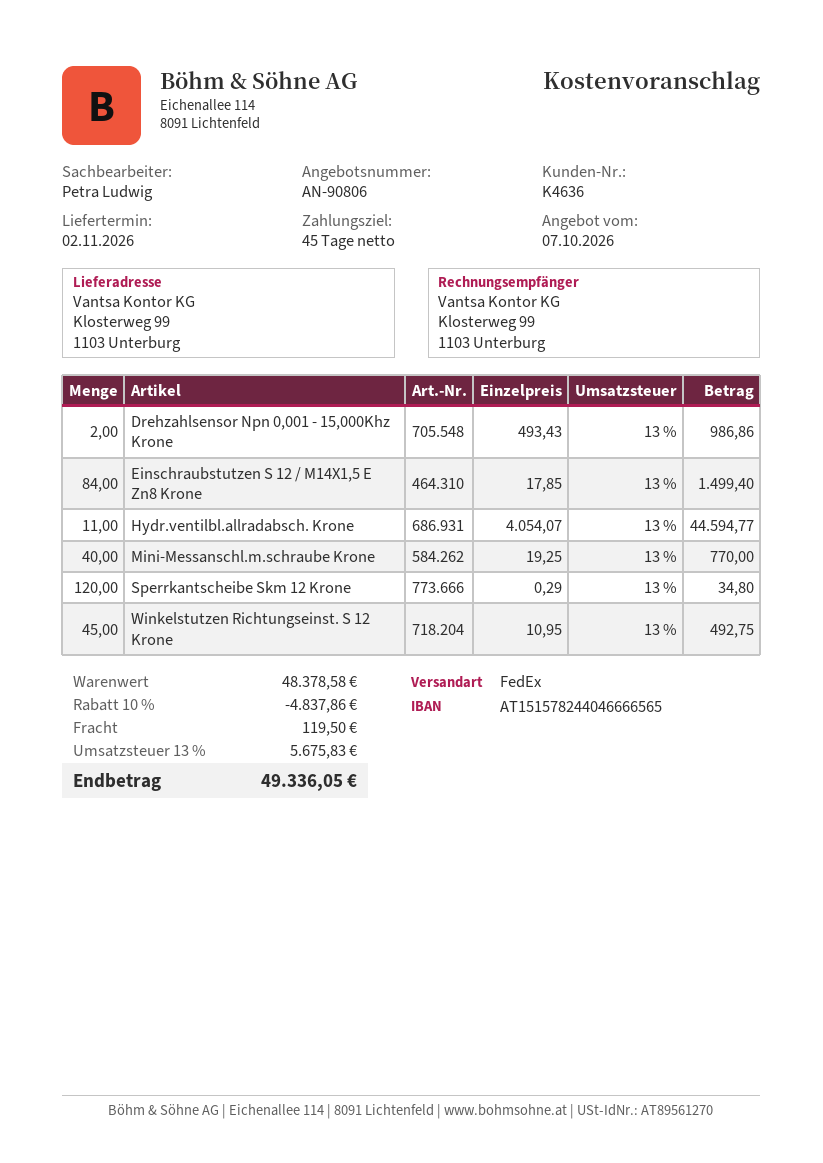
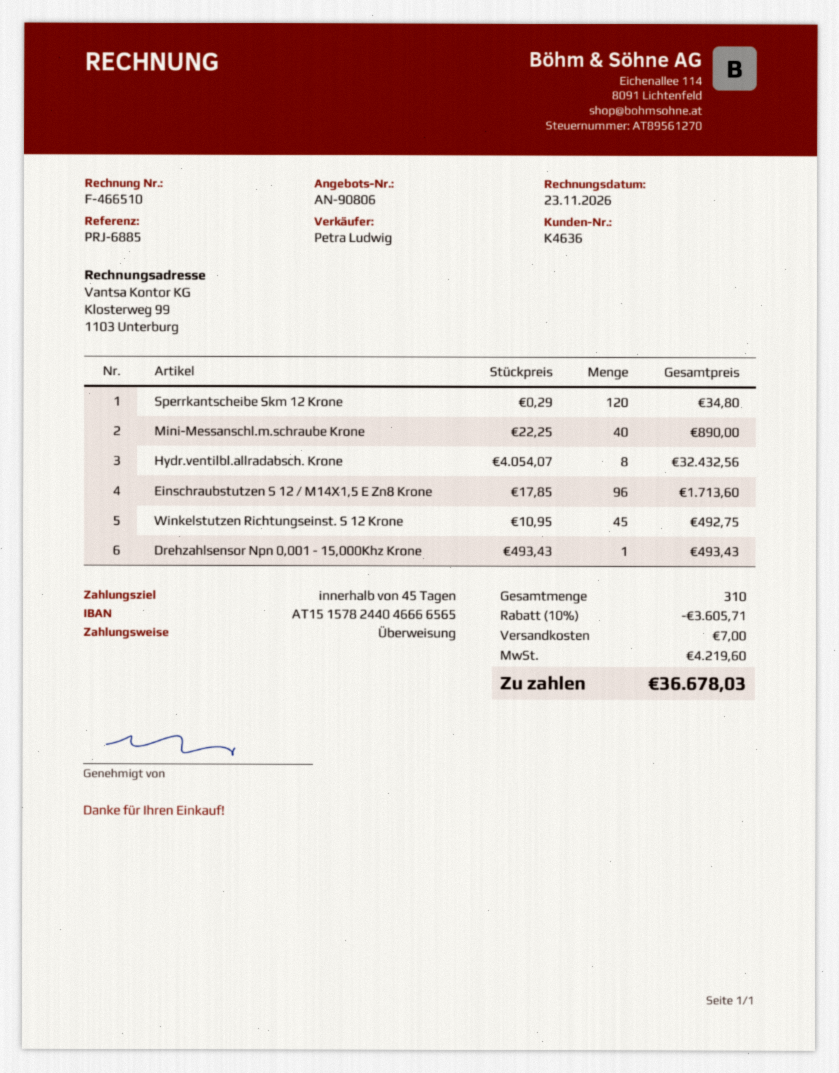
Drehzahlsensor Npn 0,001 - 15,000Khz Krone: 2 x 493.43 = 986.86 -> 1 x 493.43 = 493.43
Einschraubstutzen S 12 / M14X1,5 E Zn8 Krone: 84 x 17.85 = 1499.40 -> 96 x 17.85 = 1713.60
Hydr.ventilbl.allradabsch. Krone: 11 x 4054.07 = 44594.77 -> 8 x 4054.07 = 32432.56
Mini-Messanschl.m.schraube Krone: 40 x 19.25 = 770.00 -> 40 x 22.25 = 890.00
discount: 10% = 4837.86 -> 10% = 3605.71
shipping: 119.50 -> 7.00
tax: 5675.83 -> 4219.60
total: 49336.05 -> 36678.03

